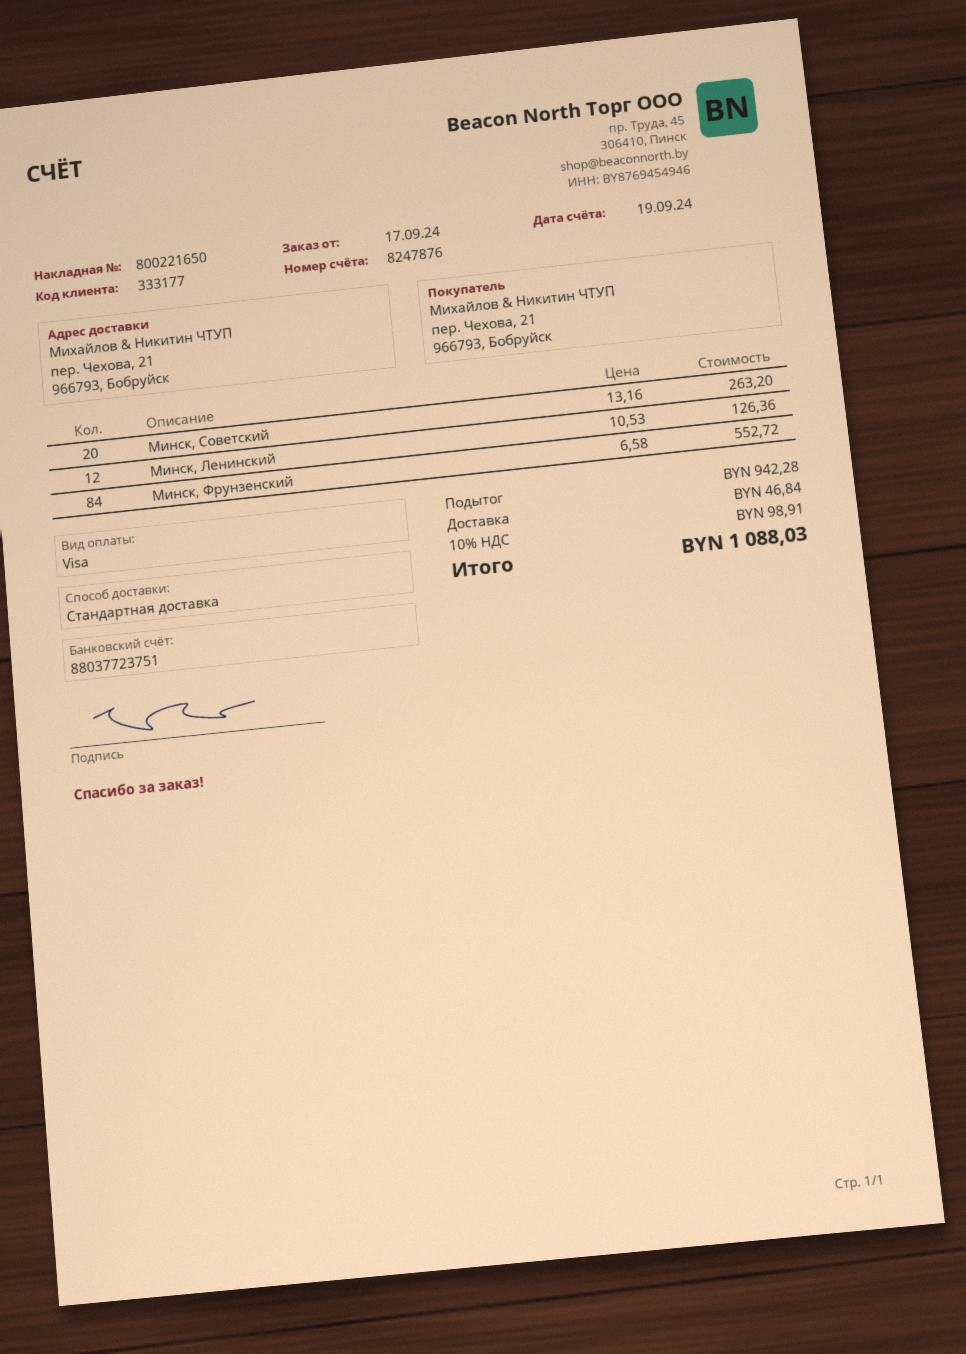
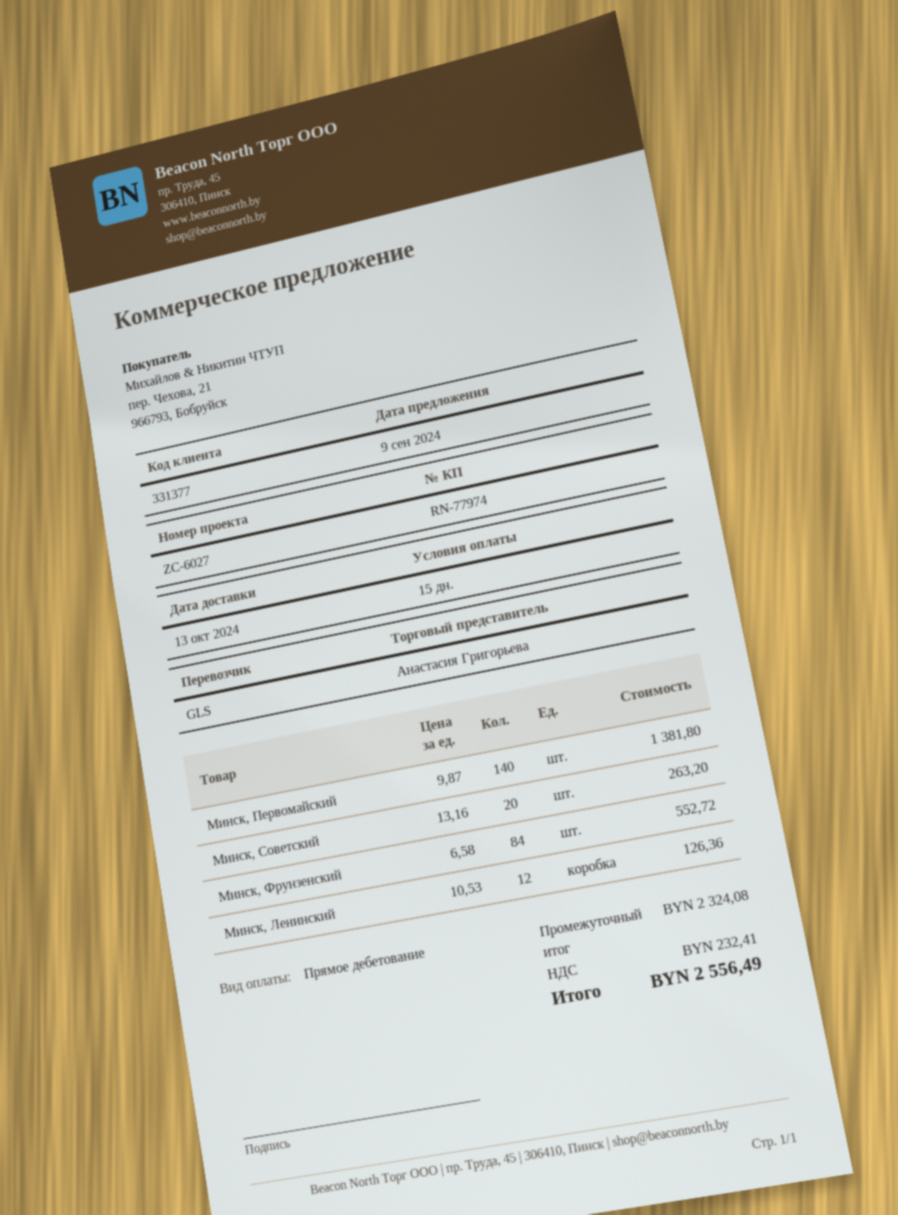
customer number: 333177 -> 331377
payment method: Visa -> direct debit
shipping method: standard -> GLS
Минск, Первомайский: none -> 140 x 9.87 = 1381.80
subtotal: 942.28 -> 2324.08
shipping: 46.84 -> none
tax: 98.91 -> 232.41
total: 1088.03 -> 2556.49

